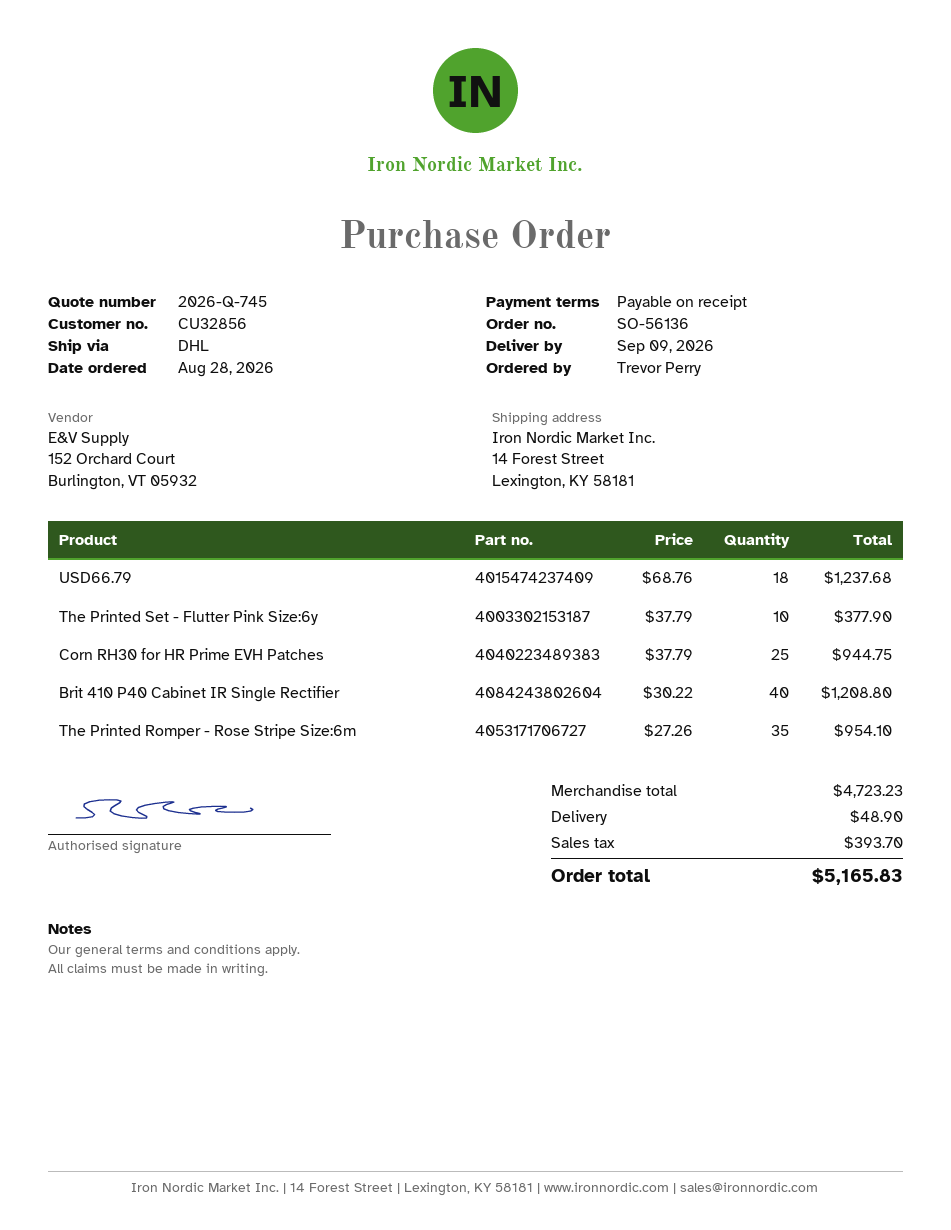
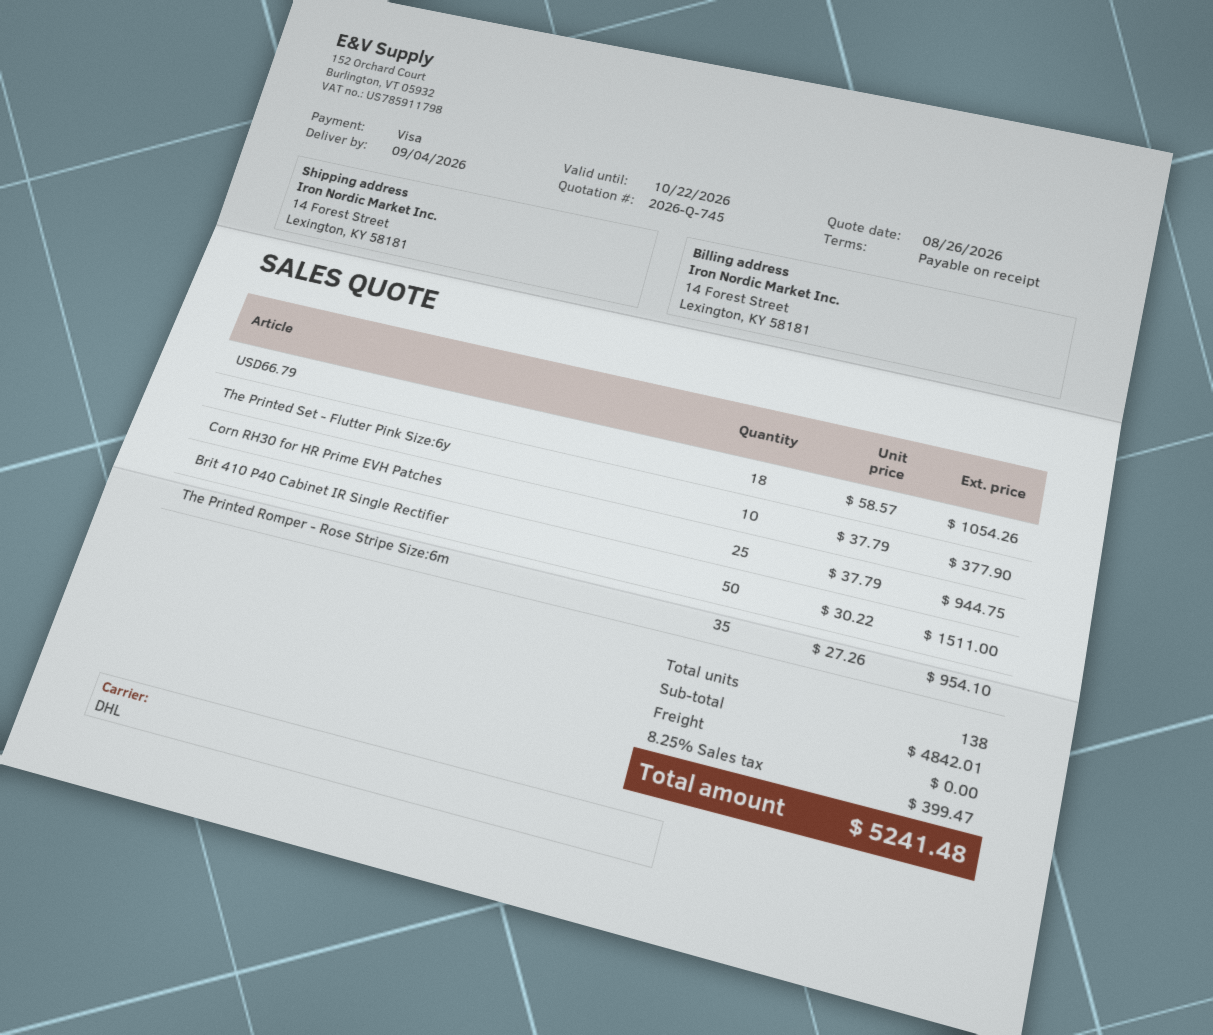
delivery date: 2026-09-09 -> 2026-09-04
USD66.79: 18 x 68.76 = 1237.68 -> 18 x 58.57 = 1054.26
Brit 410 P40 Cabinet IR Single Rectifier: 40 x 30.22 = 1208.80 -> 50 x 30.22 = 1511.00
subtotal: 4723.23 -> 4842.01
shipping: 48.90 -> 0.00
tax: 393.70 -> 399.47
total: 5165.83 -> 5241.48

